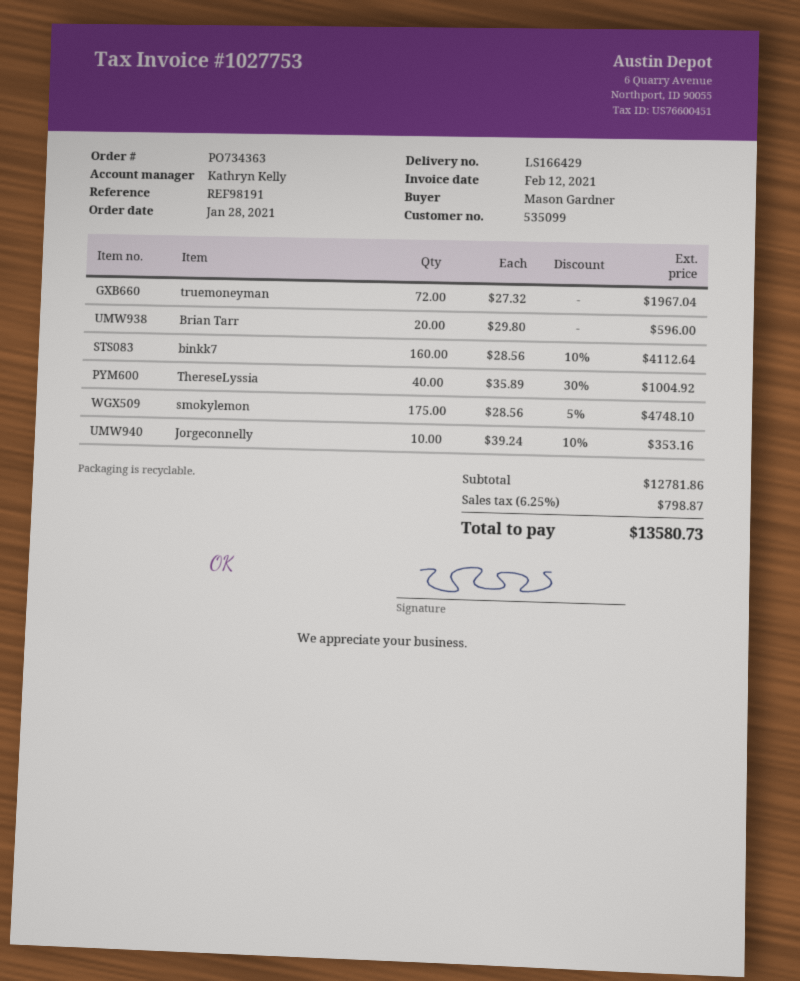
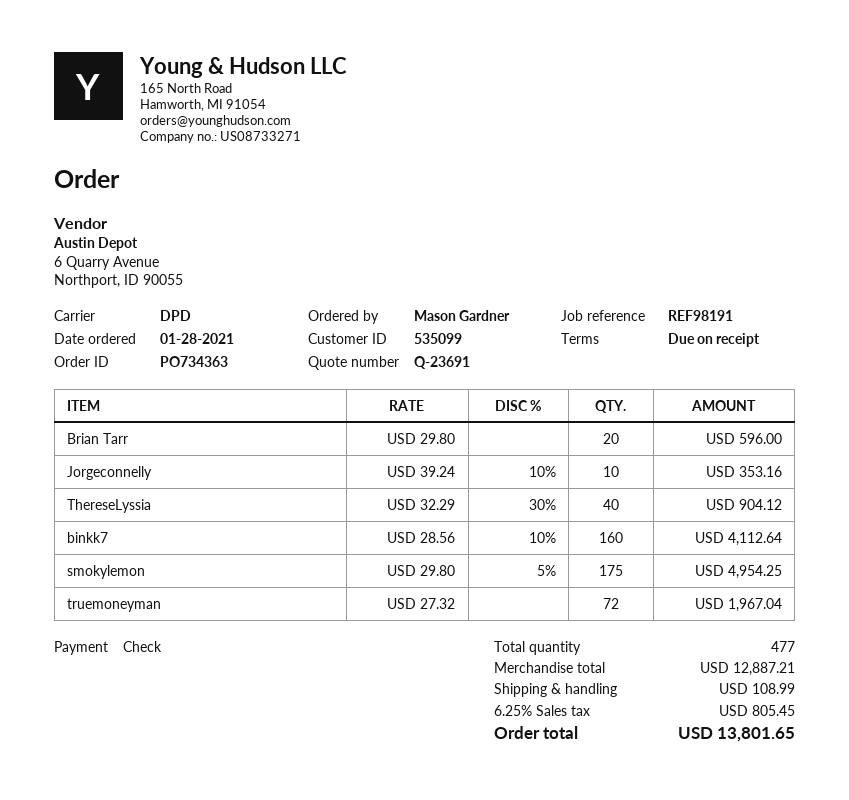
ThereseLyssia: 40 x 35.89 - 30% = 1004.92 -> 40 x 32.29 - 30% = 904.12
smokylemon: 175 x 28.56 - 5% = 4748.10 -> 175 x 29.80 - 5% = 4954.25
subtotal: 12781.86 -> 12887.21
shipping: none -> 108.99
tax: 6.25% = 798.87 -> 6.25% = 805.45
total: 13580.73 -> 13801.65

